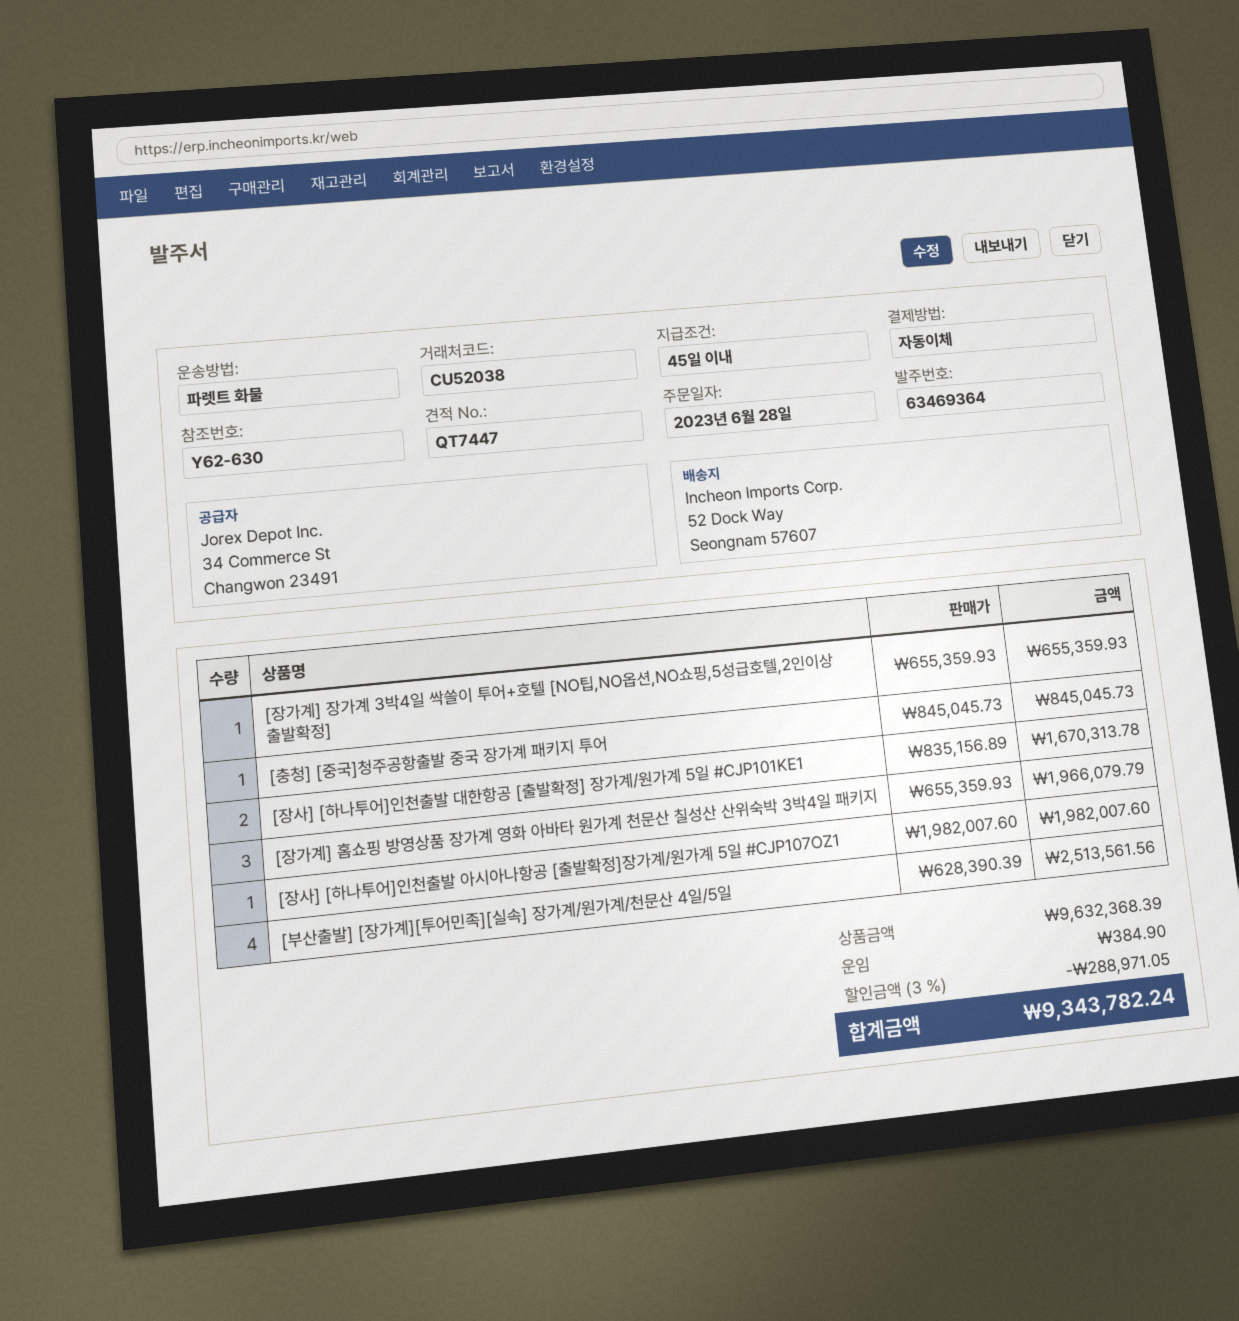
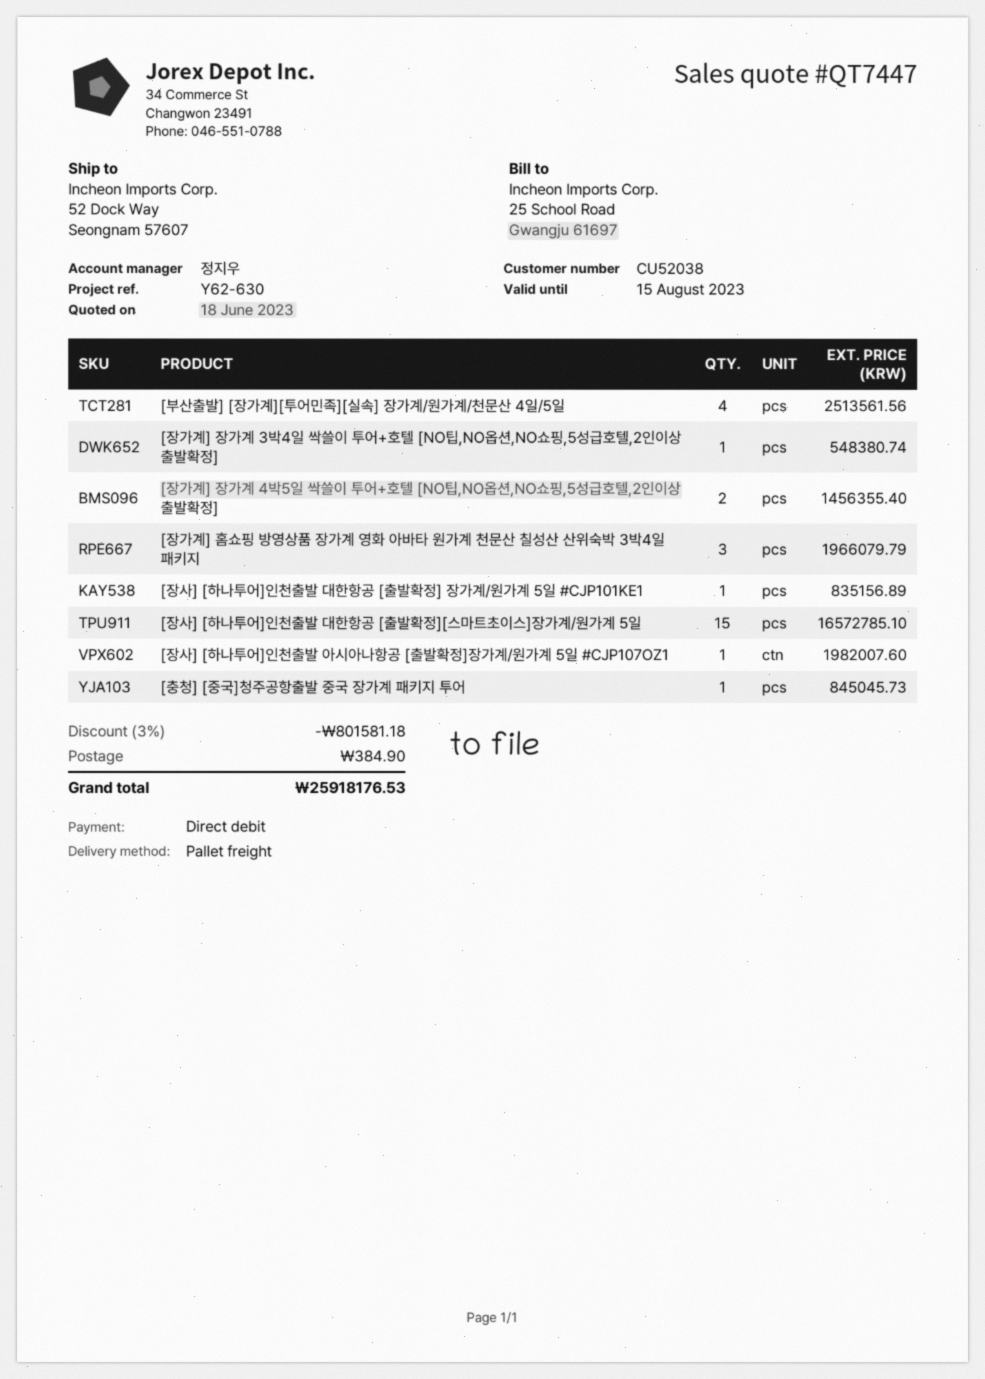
[장가계] 장가계 3박4일 싹쓸이 투어+호텔 [NO팁,NO옵션,NO쇼핑,5성급호텔,2인이상 출발확정]: 1 for 655359.93 -> 1 for 548380.74
[장사] [하나투어]인천출발 대한항공 [출발확정] 장가계/원가계 5일 #CJP101KE1: 2 for 1670313.78 -> 1 for 835156.89
[장가계] 장가계 4박5일 싹쓸이 투어+호텔 [NO팁,NO옵션,NO쇼핑,5성급호텔,2인이상 출발확정]: none -> 2 for 1456355.40
[장사] [하나투어]인천출발 대한항공 [출발확정][스마트초이스]장가계/원가계 5일: none -> 15 for 16572785.10
discount: 3% = 288971.05 -> 3% = 801581.18
total: 9343782.24 -> 25918176.53

